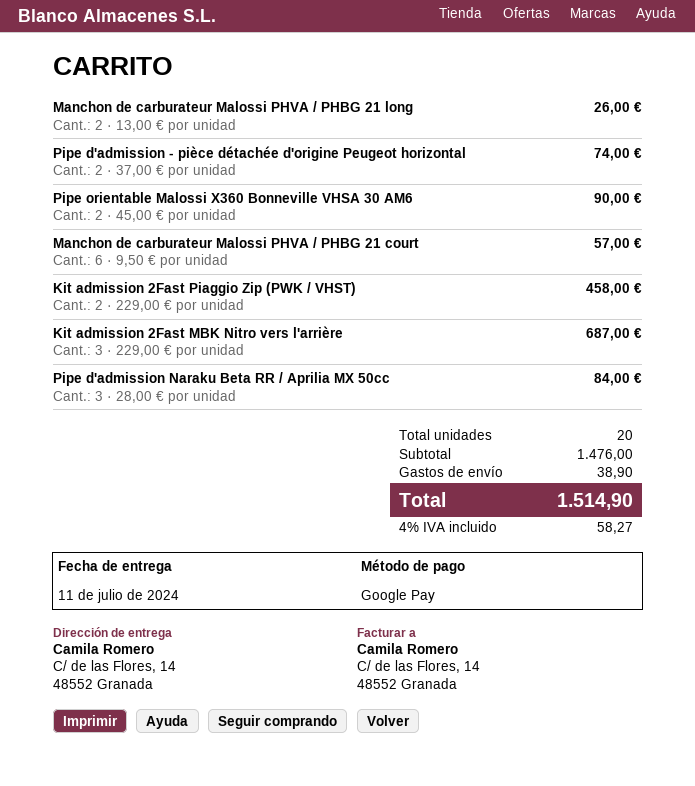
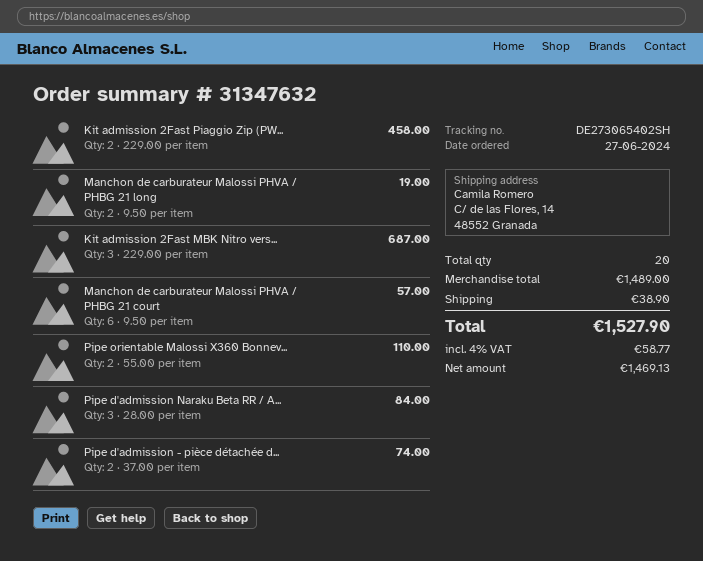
Manchon de carburateur Malossi PHVA / PHBG 21 long: 2 x 13.00 = 26.00 -> 2 x 9.50 = 19.00
Pipe orientable Malossi X360 Bonneville VHSA 30 AM6: 2 x 45.00 = 90.00 -> 2 x 55.00 = 110.00
subtotal: 1476.00 -> 1489.00
tax: 4% = 58.27 -> 4% = 58.77
total: 1514.90 -> 1527.90

